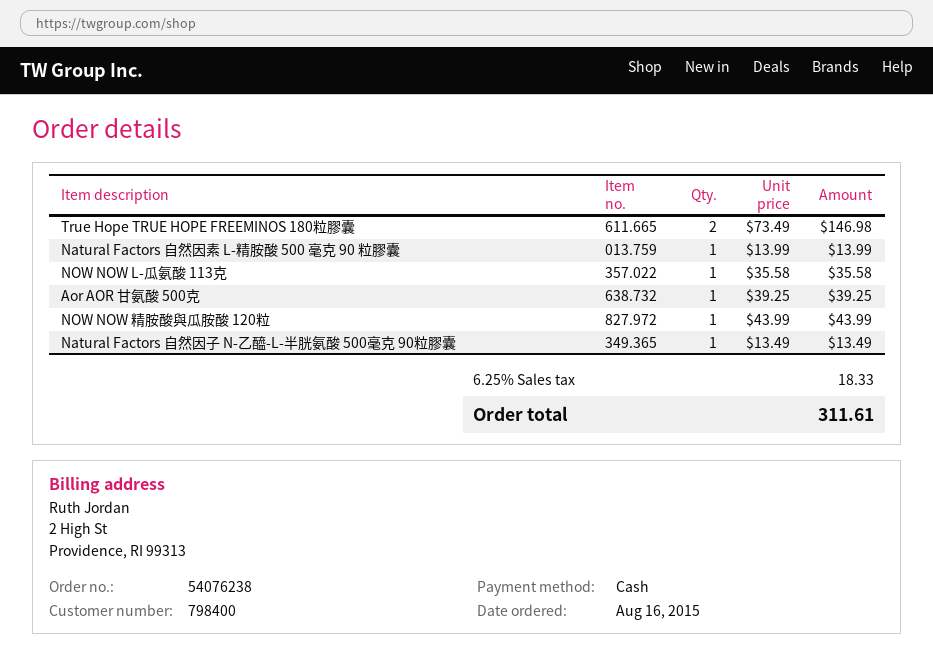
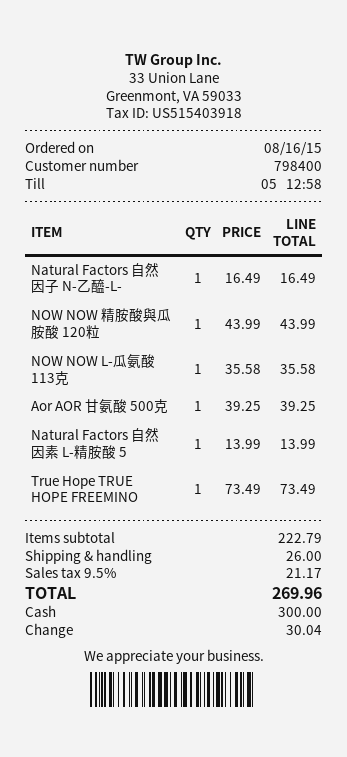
True Hope TRUE HOPE FREEMINOS 180粒膠囊: 2 x 73.49 = 146.98 -> 1 x 73.49 = 73.49
Natural Factors 自然因子 N-乙醯-L-半胱氨酸 500毫克 90粒膠囊: 1 x 13.49 = 13.49 -> 1 x 16.49 = 16.49
shipping: none -> 26.00
tax: 6.25% = 18.33 -> 9.5% = 21.17
total: 311.61 -> 269.96

